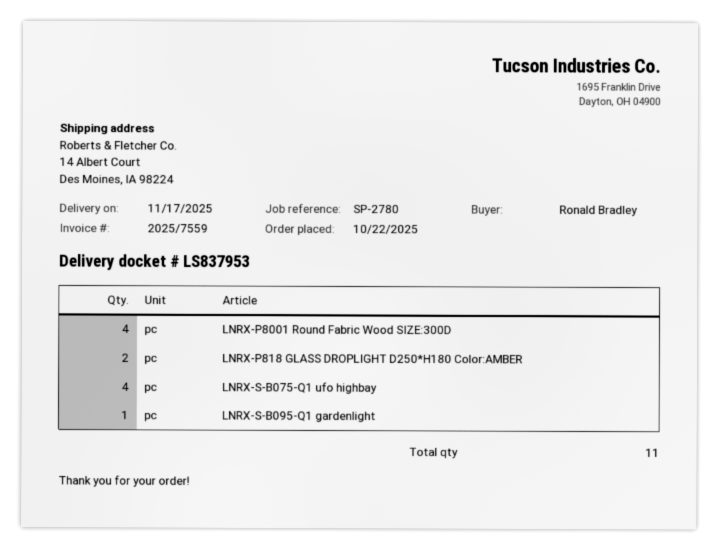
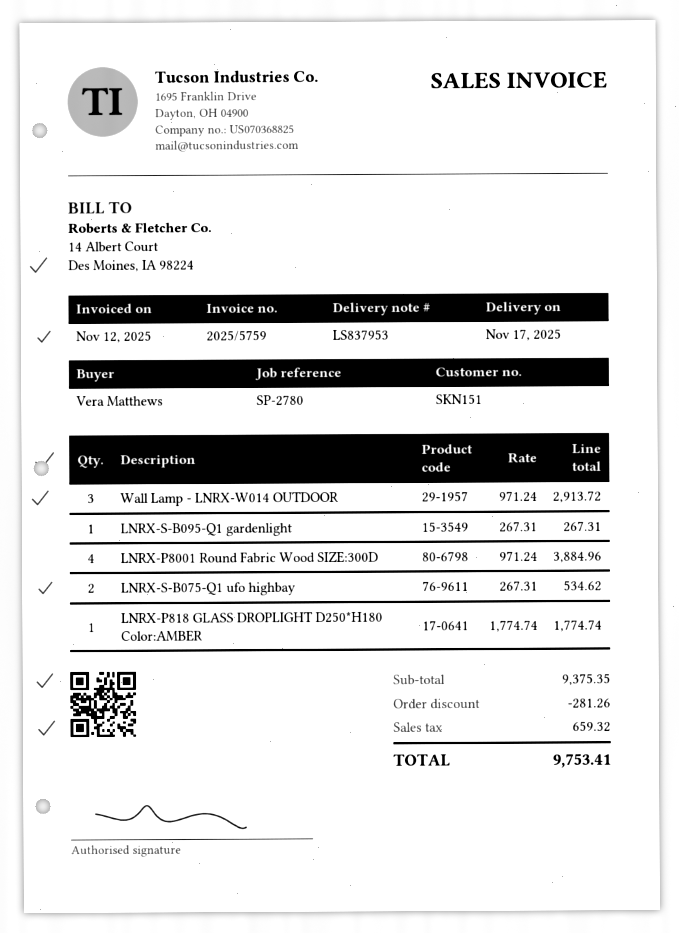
invoice number: 2025/7559 -> 2025/5759
ordered by: Ronald Bradley -> Vera Matthews
LNRX-P818 GLASS DROPLIGHT D250*H180 Color:AMBER: 2 -> 1
LNRX-S-B075-Q1 ufo highbay: 4 -> 2
Wall Lamp - LNRX-W014 OUTDOOR: none -> 3

